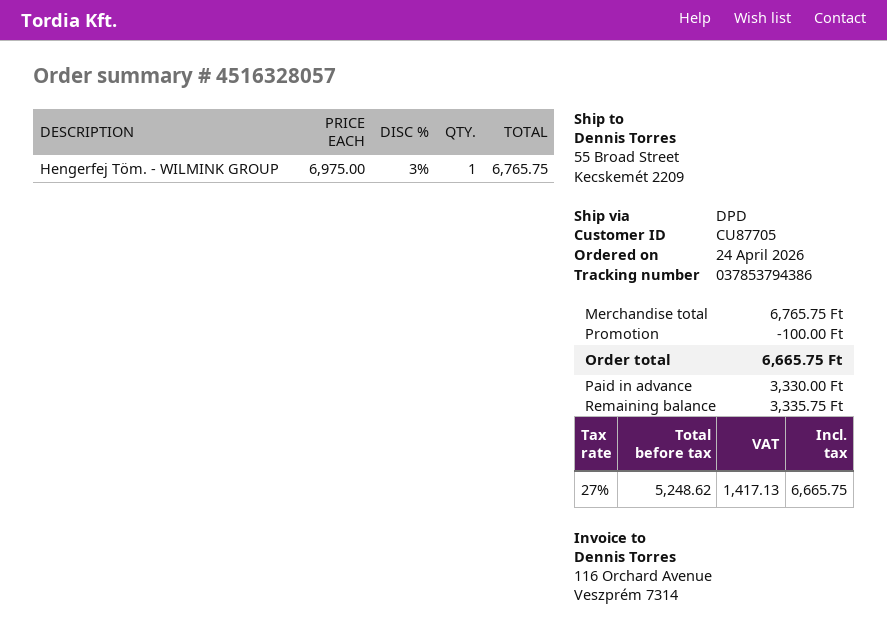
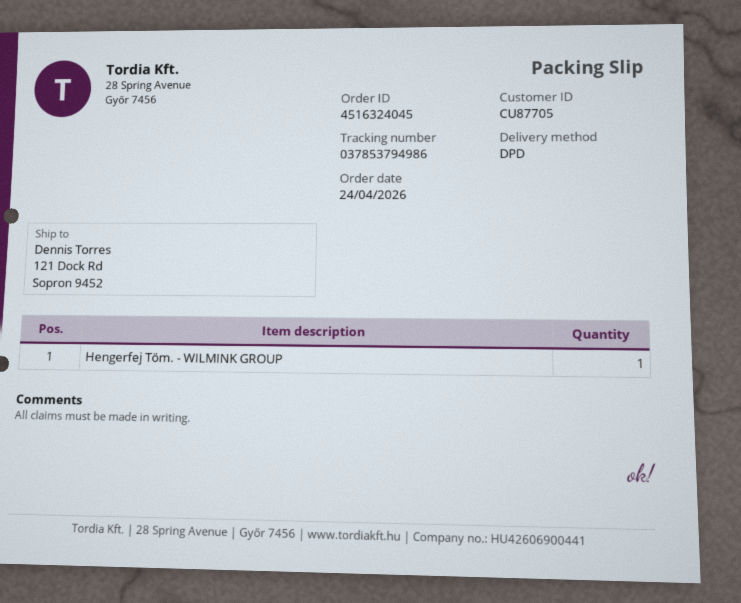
order number: 4516328057 -> 4516324045
tracking number: 037853794386 -> 037853794986
ship to: 55 Broad Street, Kecskemét 2209 -> 121 Dock Rd, Sopron 9452

